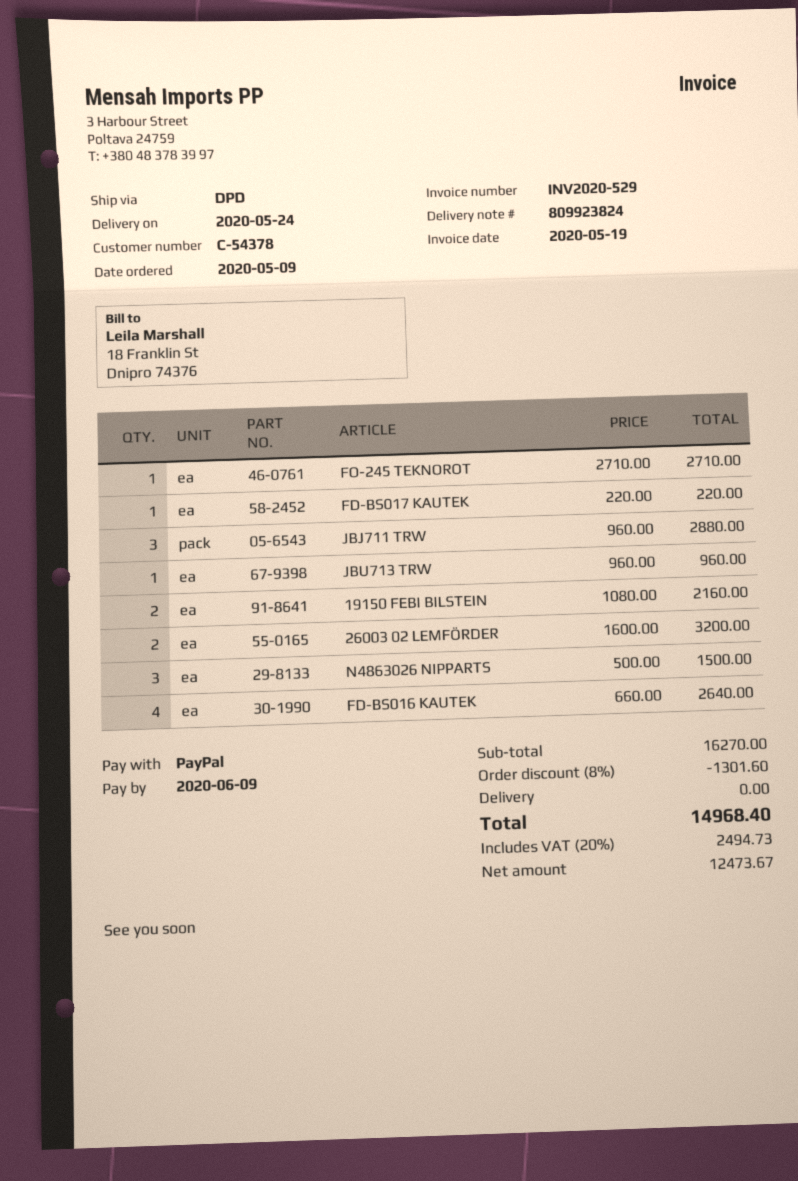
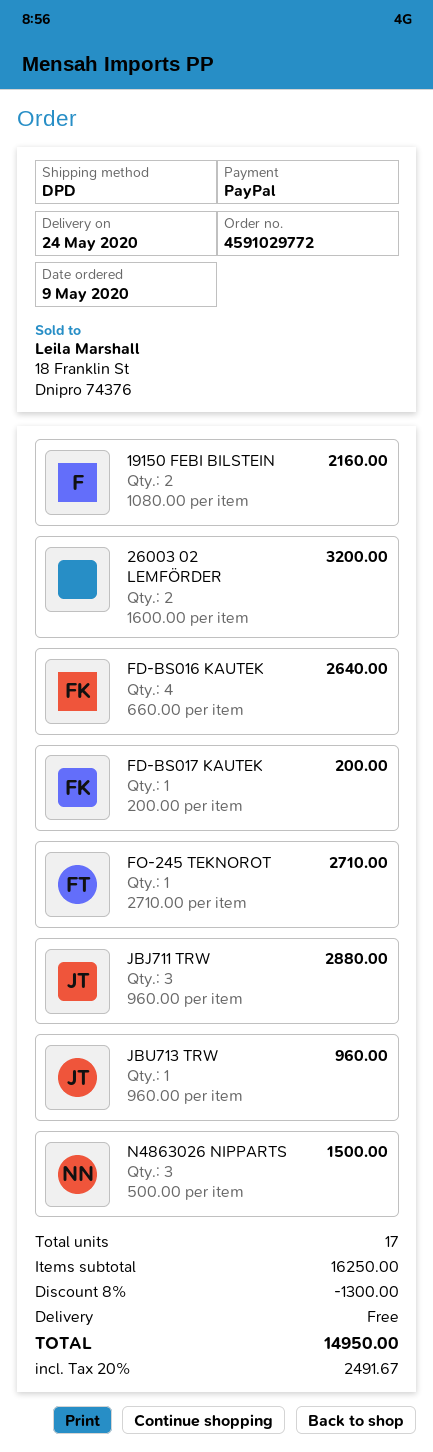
FD-BS017 KAUTEK: 1 x 220.00 = 220.00 -> 1 x 200.00 = 200.00
subtotal: 16270.00 -> 16250.00
discount: 8% = 1301.60 -> 8% = 1300.00
tax: 20% = 2494.73 -> 20% = 2491.67
total: 14968.40 -> 14950.00

